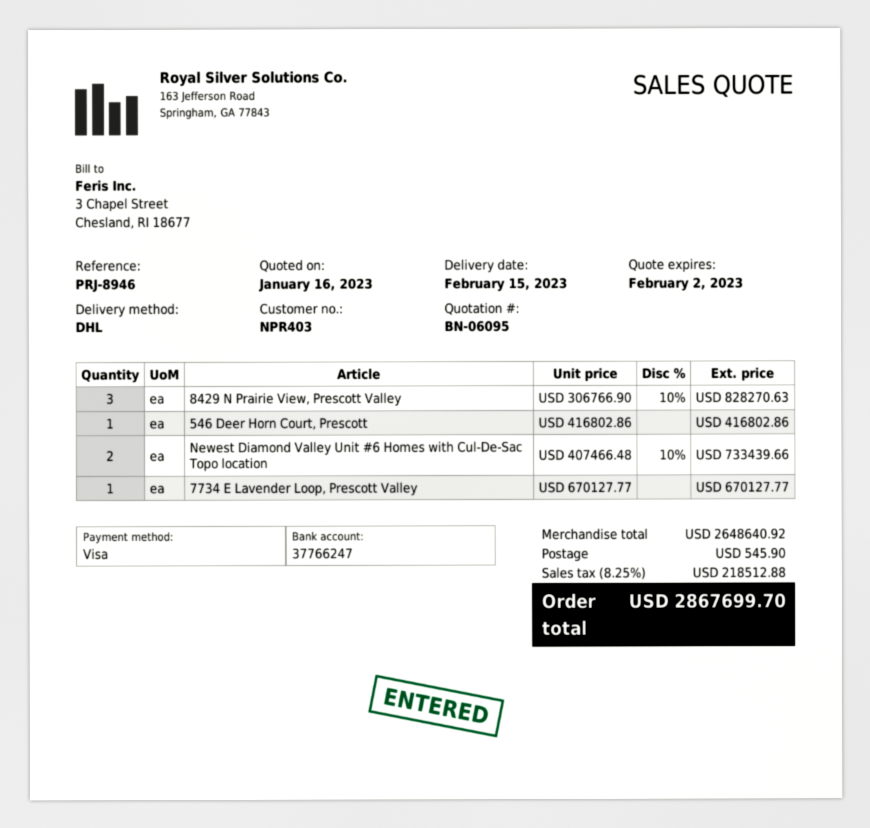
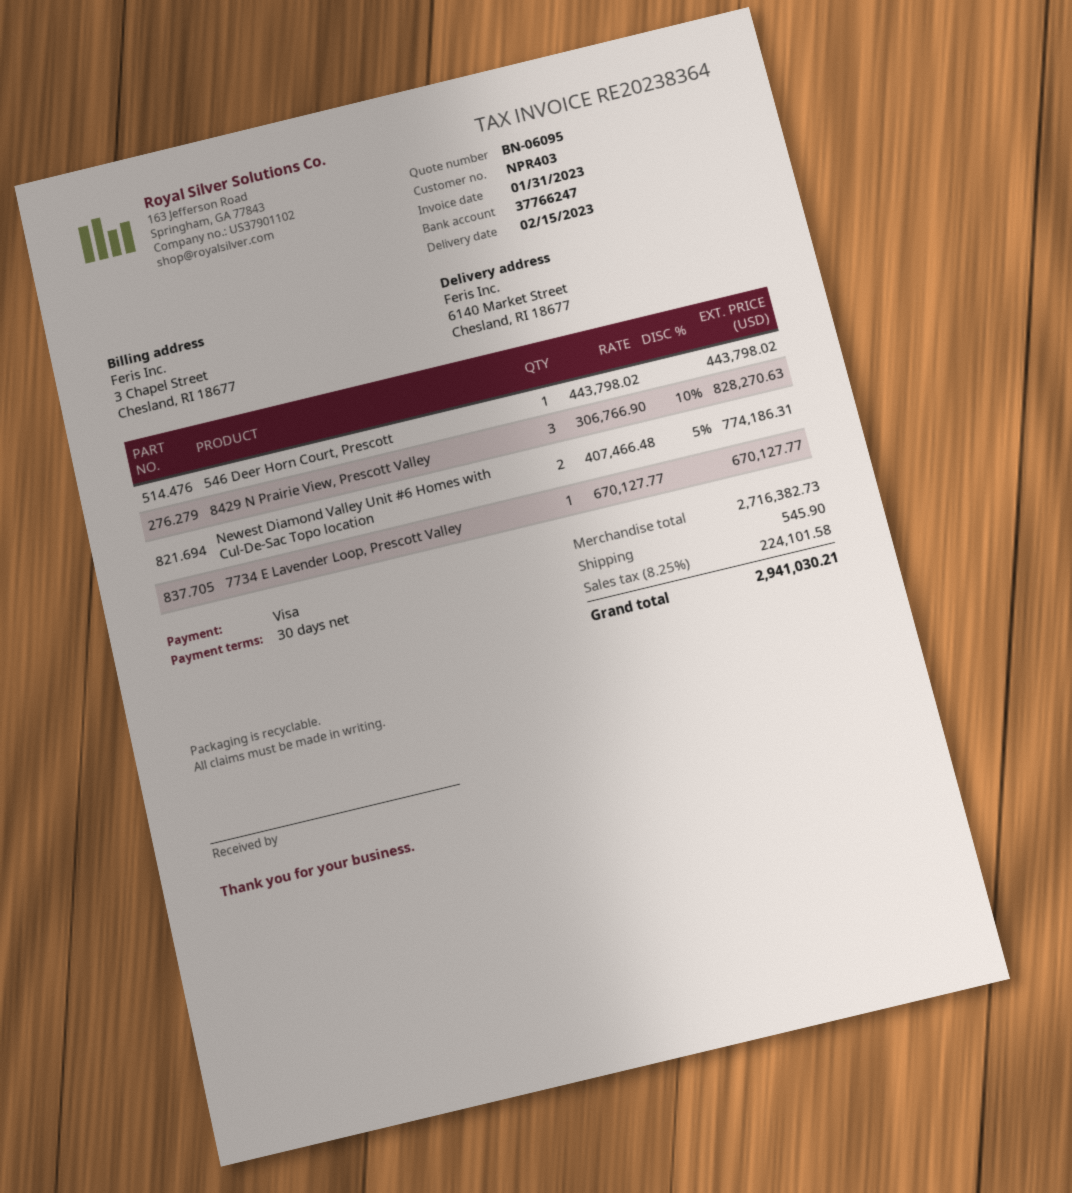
546 Deer Horn Court, Prescott: 1 x 416802.86 = 416802.86 -> 1 x 443798.02 = 443798.02
Newest Diamond Valley Unit #6 Homes with Cul-De-Sac Topo location: 2 x 407466.48 - 10% = 733439.66 -> 2 x 407466.48 - 5% = 774186.31
subtotal: 2648640.92 -> 2716382.73
tax: 8.25% = 218512.88 -> 8.25% = 224101.58
total: 2867699.70 -> 2941030.21

